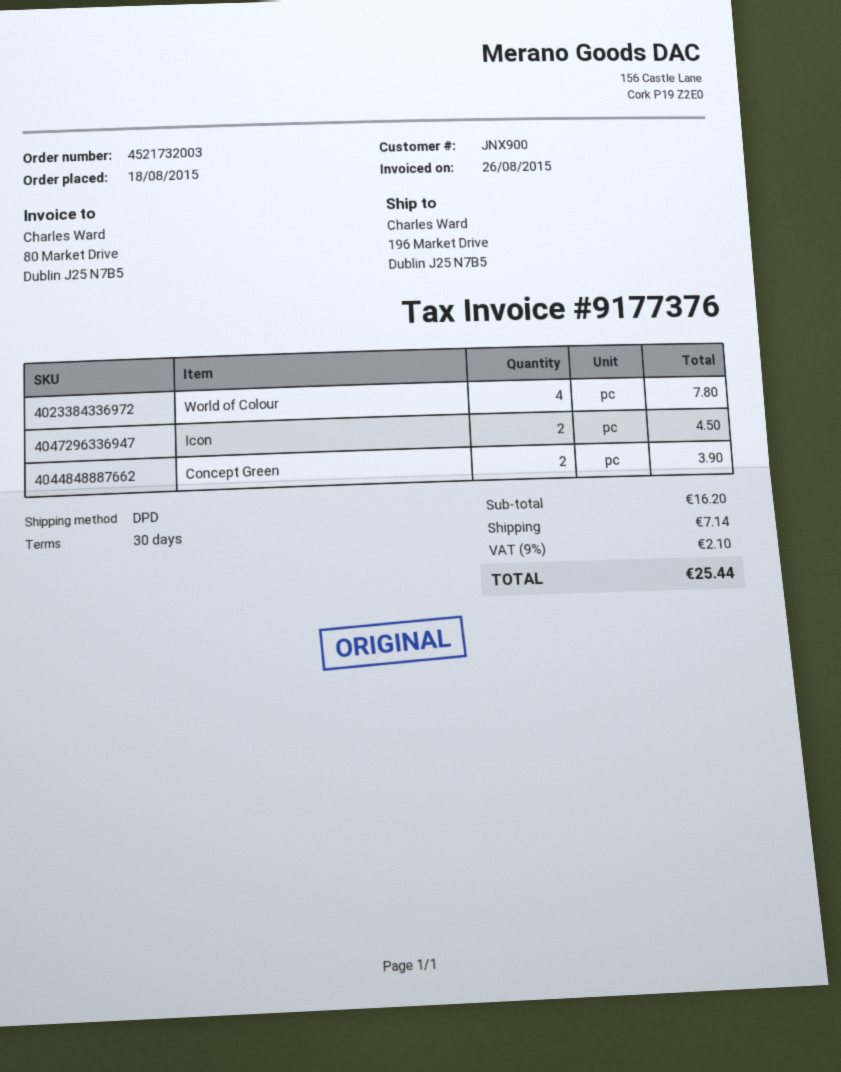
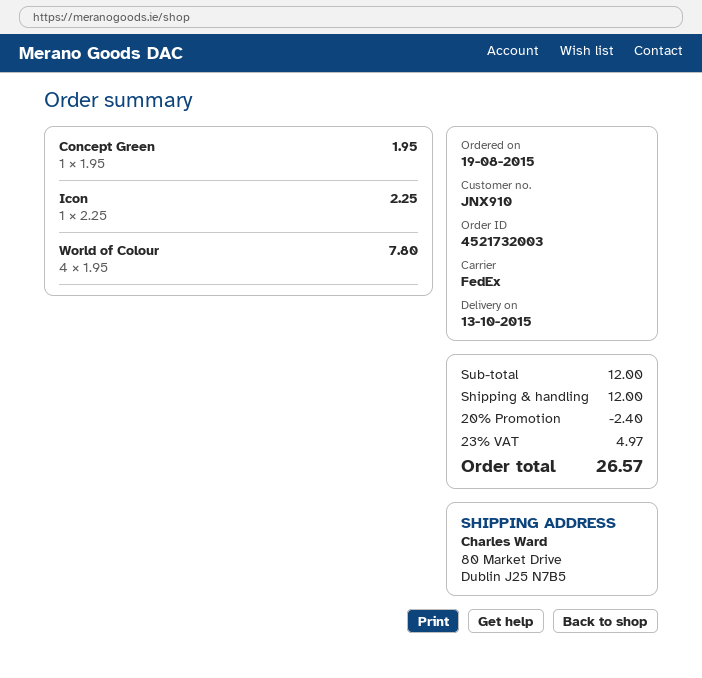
order date: 2015-08-18 -> 2015-08-19
customer number: JNX900 -> JNX910
shipping method: DPD -> FedEx
ship to: 196 Market Drive, Dublin J25 N7B5 -> 80 Market Drive, Dublin J25 N7B5
Icon: 2 for 4.50 -> 1 for 2.25
Concept Green: 2 for 3.90 -> 1 for 1.95
subtotal: 16.20 -> 12.00
discount: none -> 20% = 2.40
shipping: 7.14 -> 12.00
tax: 9% = 2.10 -> 23% = 4.97
total: 25.44 -> 26.57

